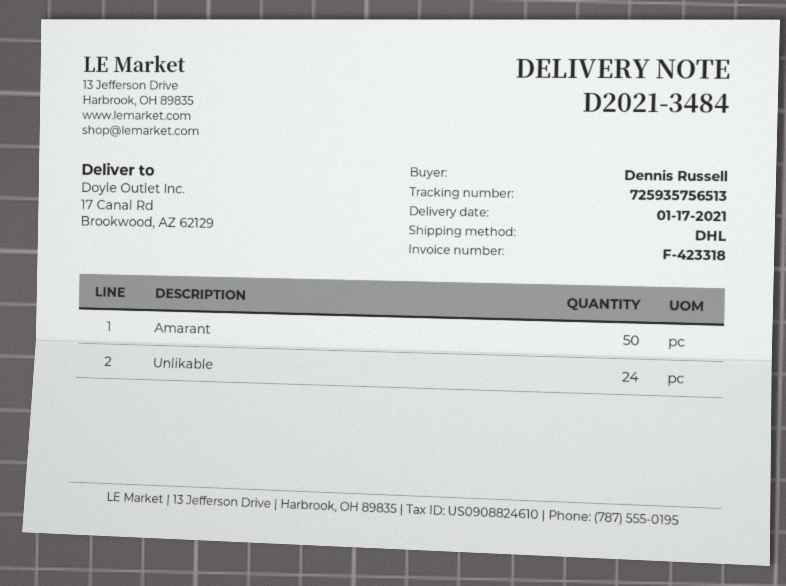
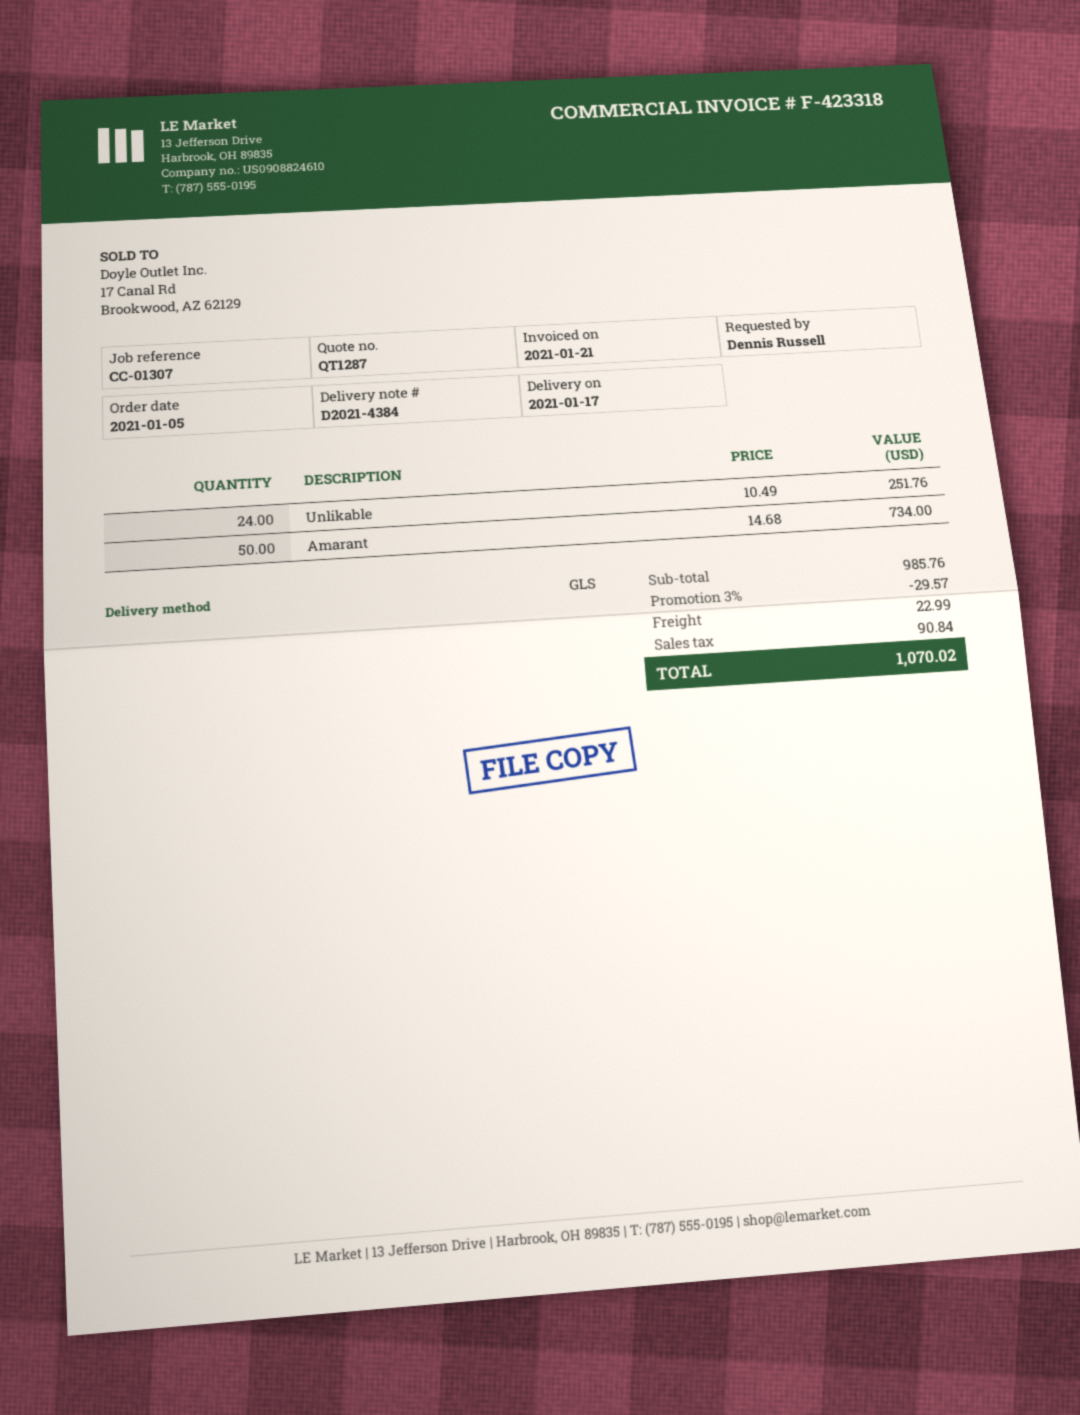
delivery note number: D2021-3484 -> D2021-4384
shipping method: DHL -> GLS

